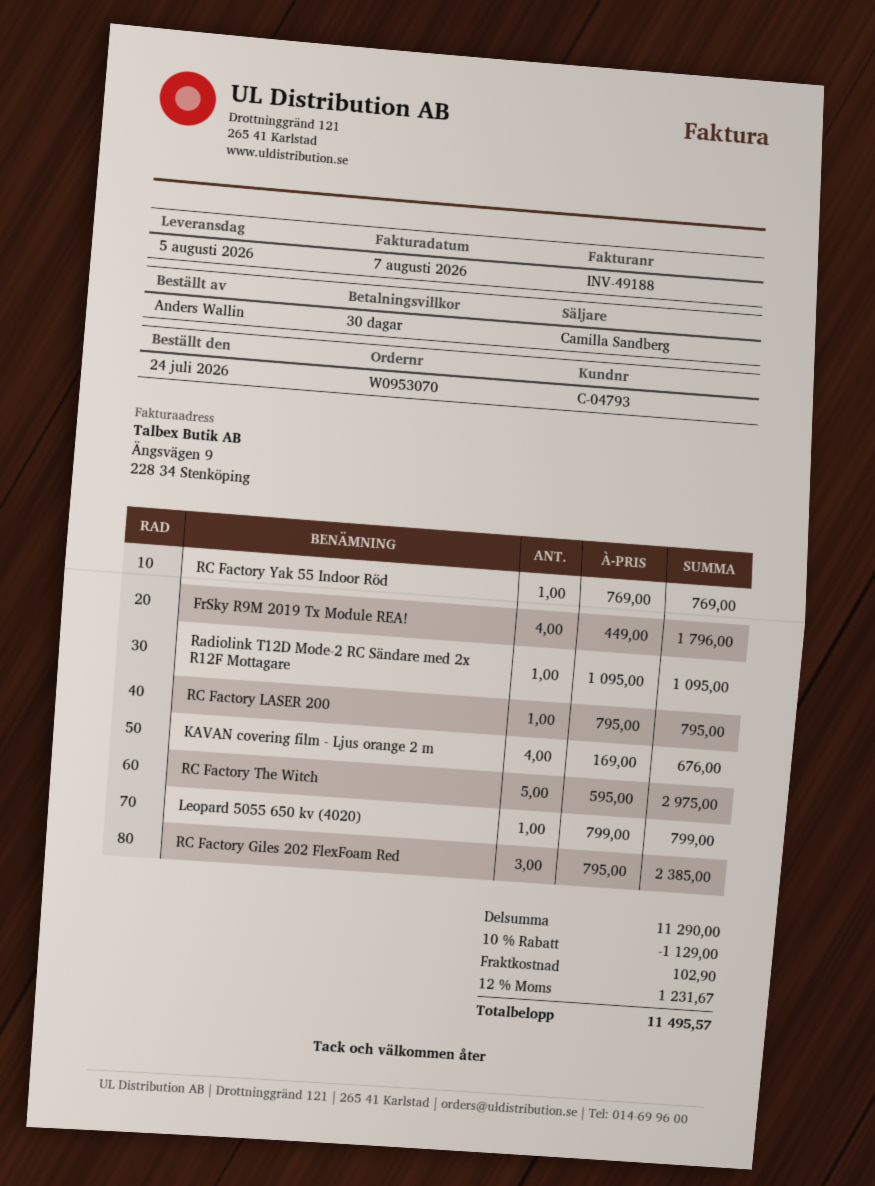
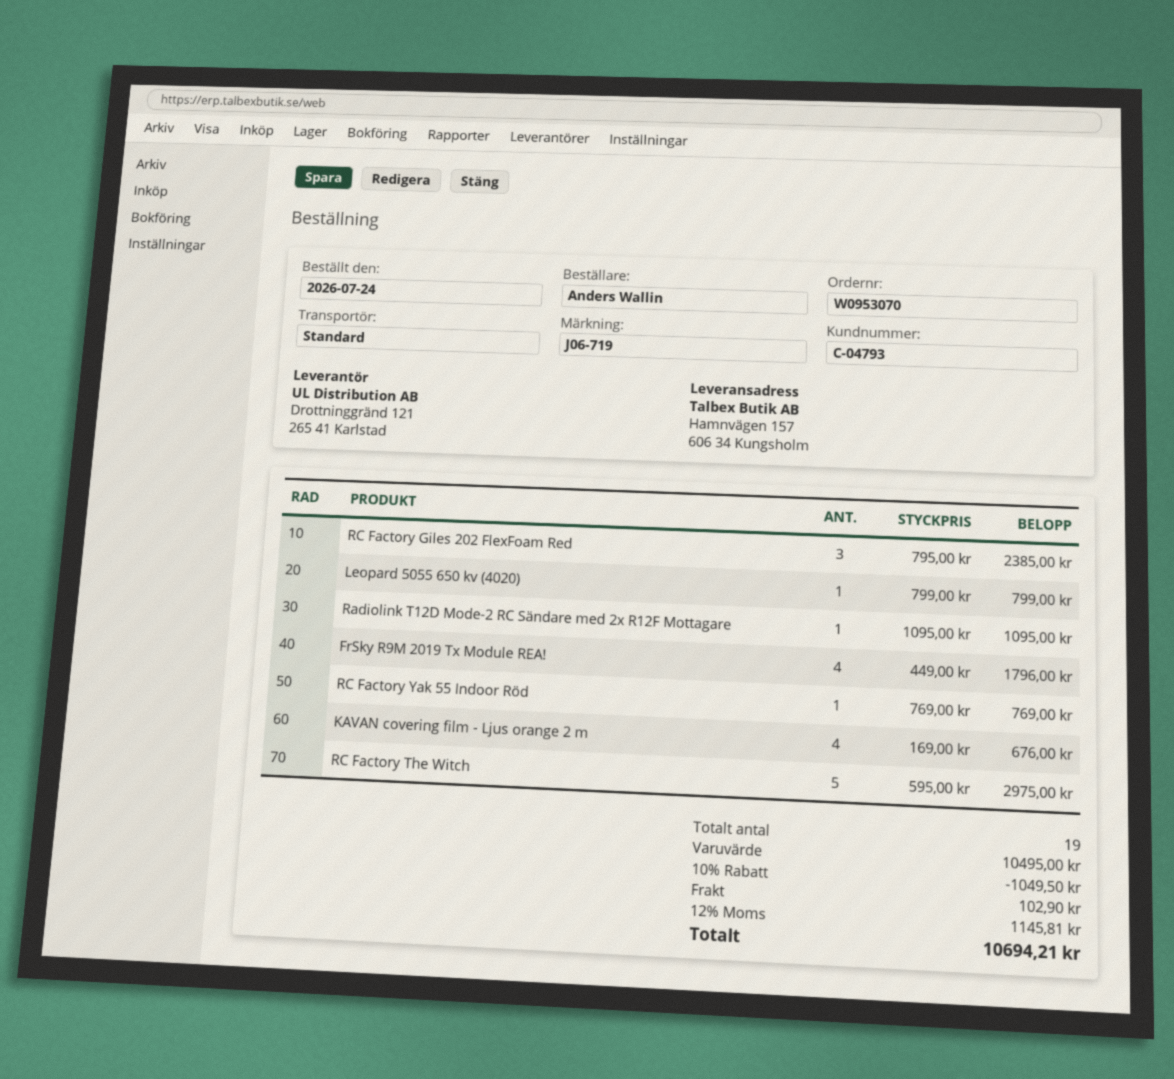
RC Factory LASER 200: 1 x 795.00 = 795.00 -> none
subtotal: 11290.00 -> 10495.00
discount: 10% = 1129.00 -> 10% = 1049.50
tax: 12% = 1231.67 -> 12% = 1145.81
total: 11495.57 -> 10694.21

